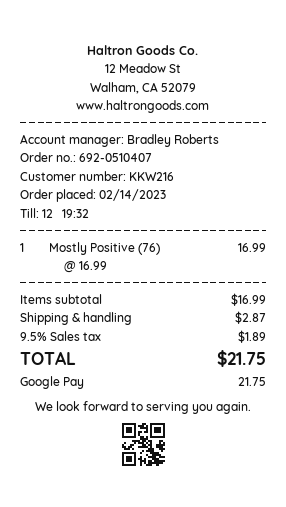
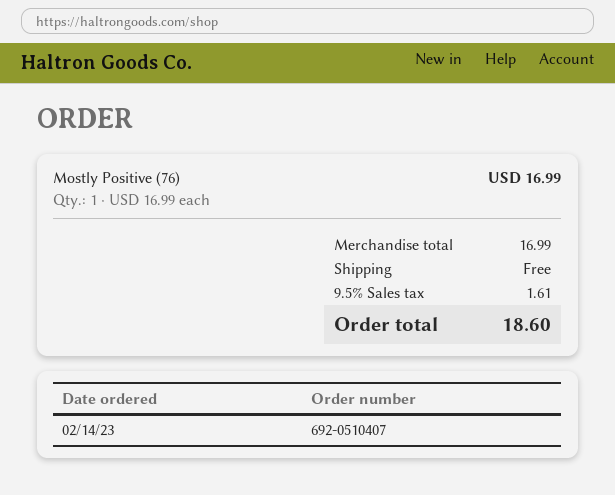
shipping: 2.87 -> 0.00
tax: 9.5% = 1.89 -> 9.5% = 1.61
total: 21.75 -> 18.60

